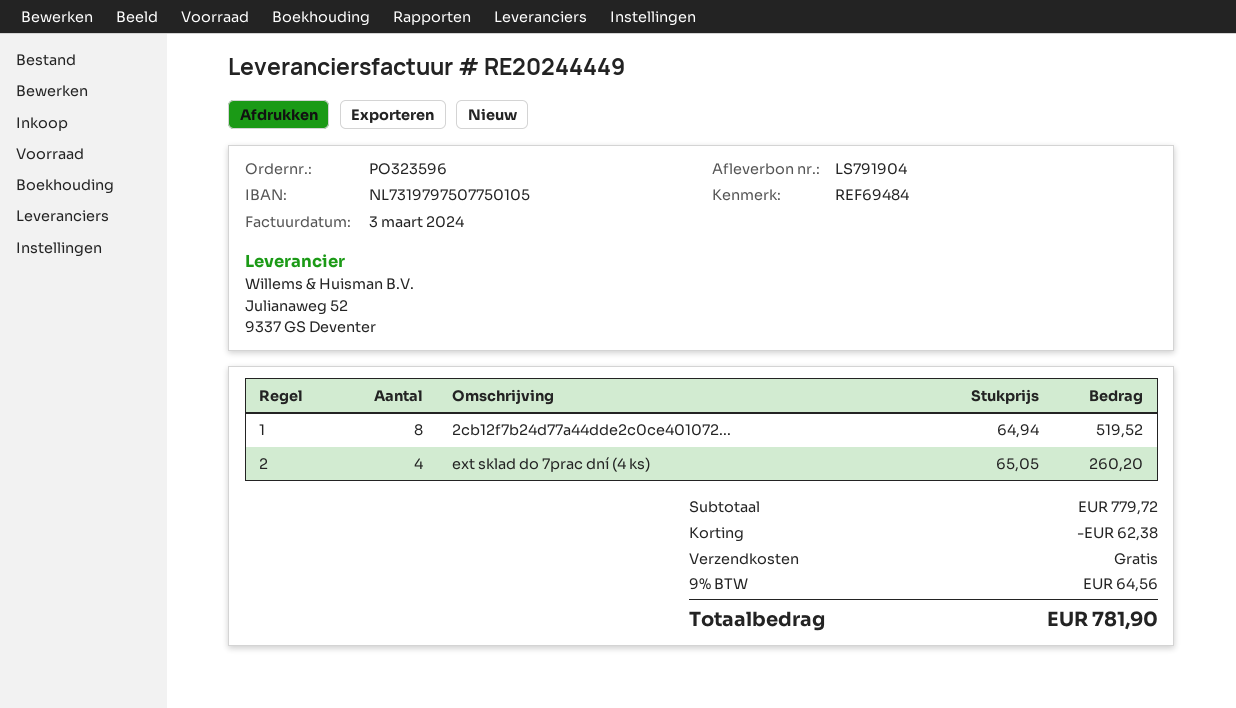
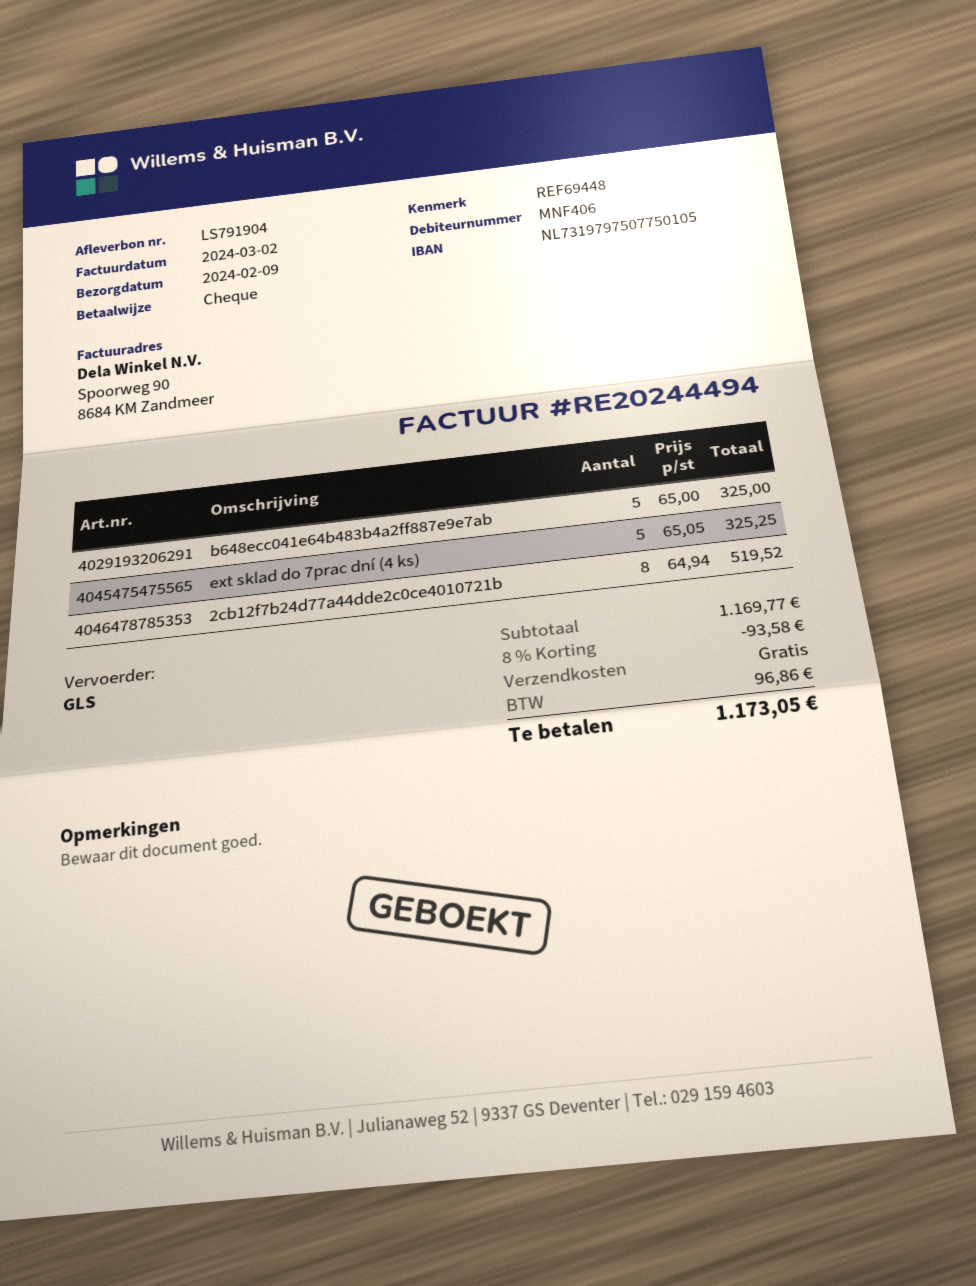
invoice number: RE20244449 -> RE20244494
invoice date: 2024-03-03 -> 2024-03-02
reference: REF69484 -> REF69448
ext sklad do 7prac dní (4 ks): 4 x 65.05 = 260.20 -> 5 x 65.05 = 325.25
b648ecc041e64b483b4a2ff887e9e7ab: none -> 5 x 65.00 = 325.00
subtotal: 779.72 -> 1169.77
discount: 62.38 -> 93.58
tax: 64.56 -> 96.86
total: 781.90 -> 1173.05

